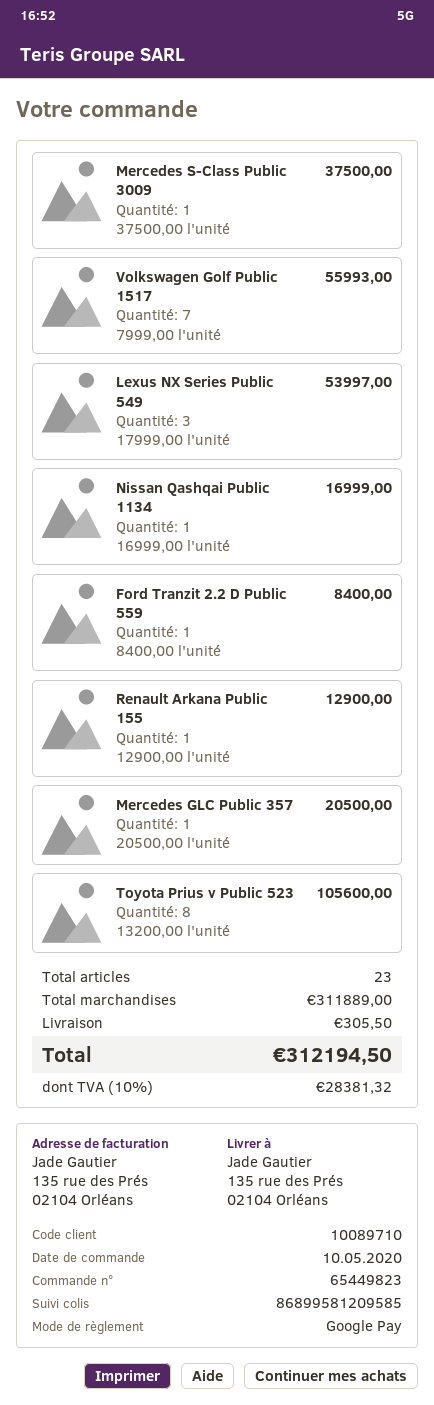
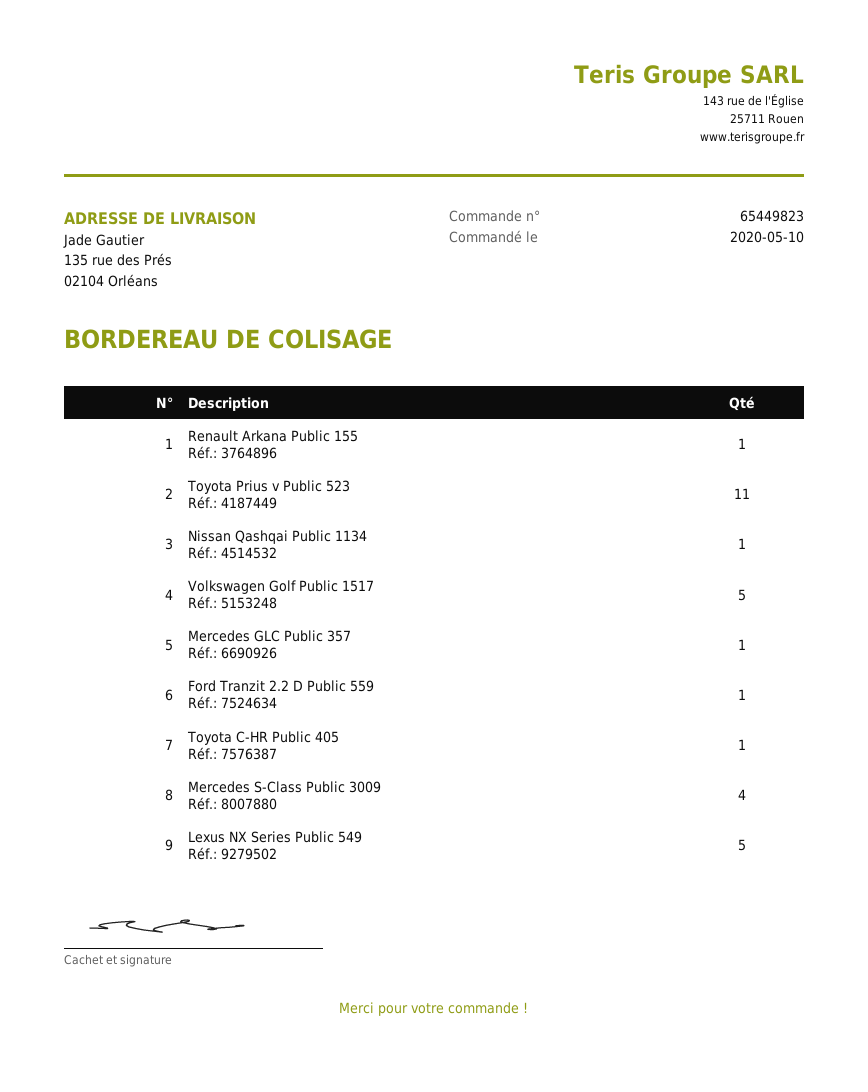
Mercedes S-Class Public 3009: 1 -> 4
Volkswagen Golf Public 1517: 7 -> 5
Lexus NX Series Public 549: 3 -> 5
Toyota Prius v Public 523: 8 -> 11
Toyota C-HR Public 405: none -> 1

